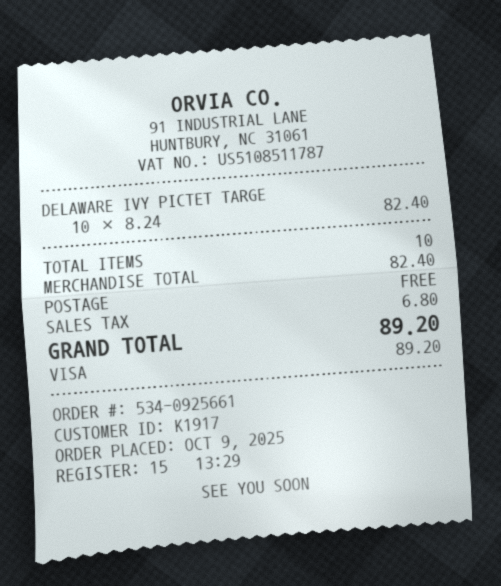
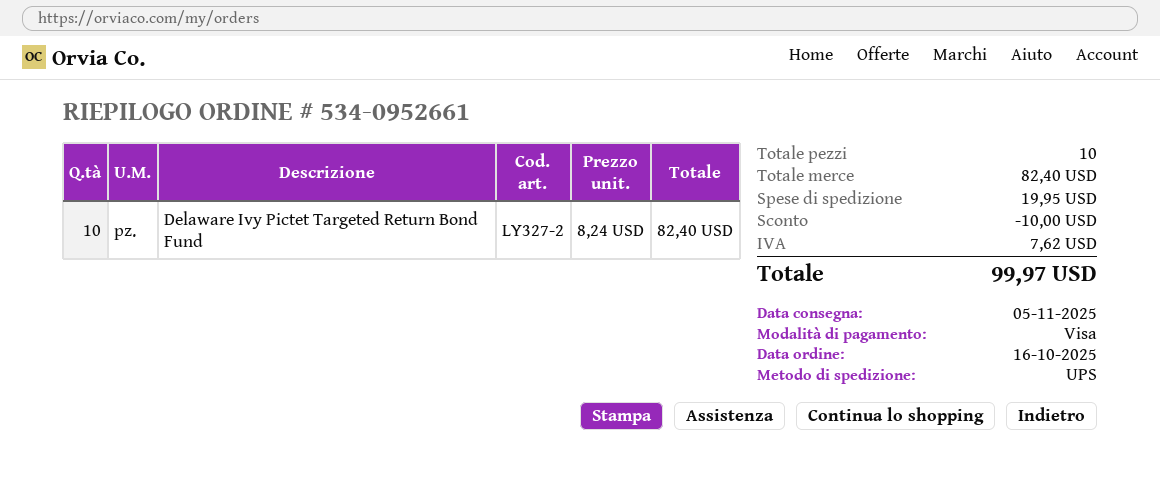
order number: 534-0925661 -> 534-0952661
order date: 2025-10-09 -> 2025-10-16
discount: none -> 10.00
shipping: 0.00 -> 19.95
tax: 6.80 -> 7.62
total: 89.20 -> 99.97

